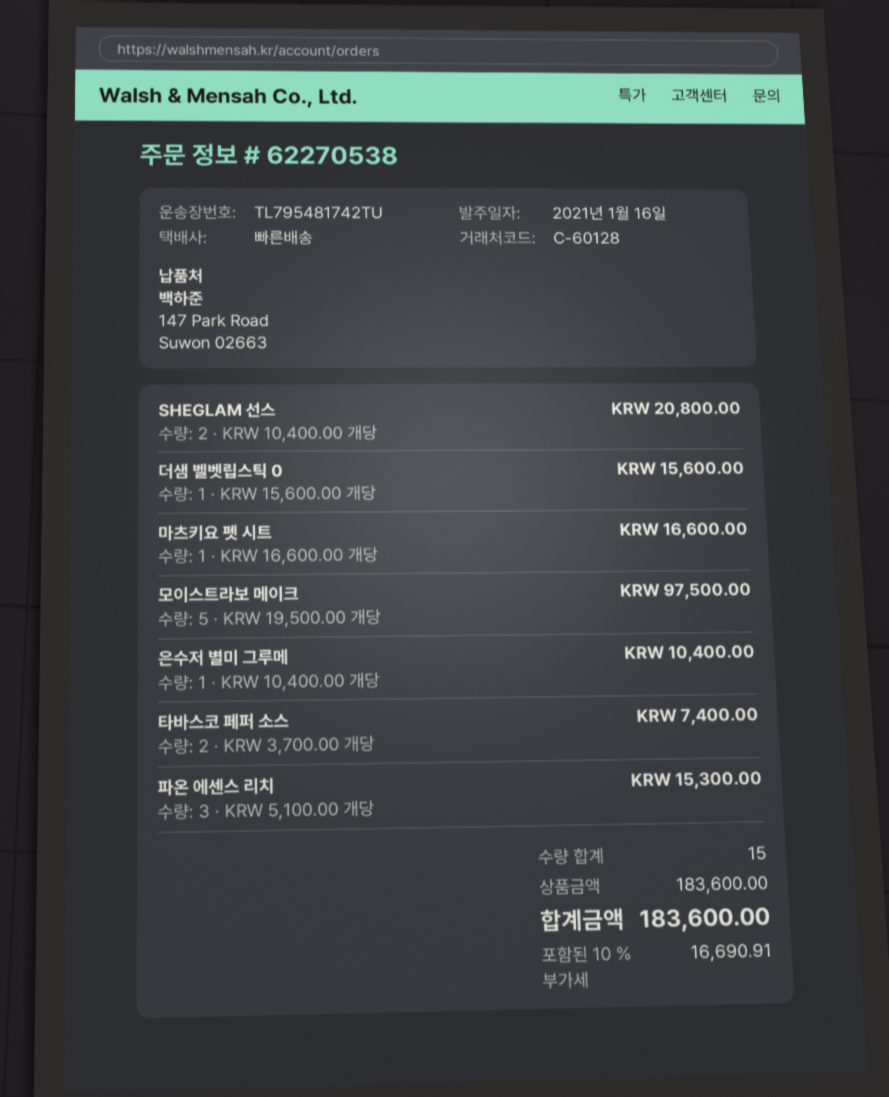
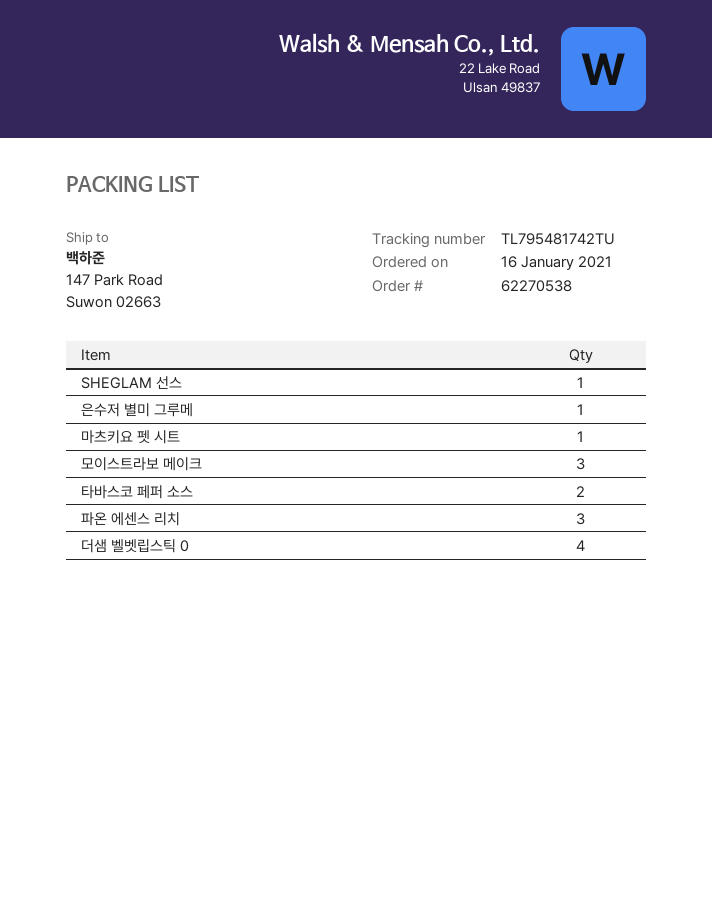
SHEGLAM 선스: 2 -> 1
더샘 벨벳립스틱 0: 1 -> 4
모이스트라보 메이크: 5 -> 3

